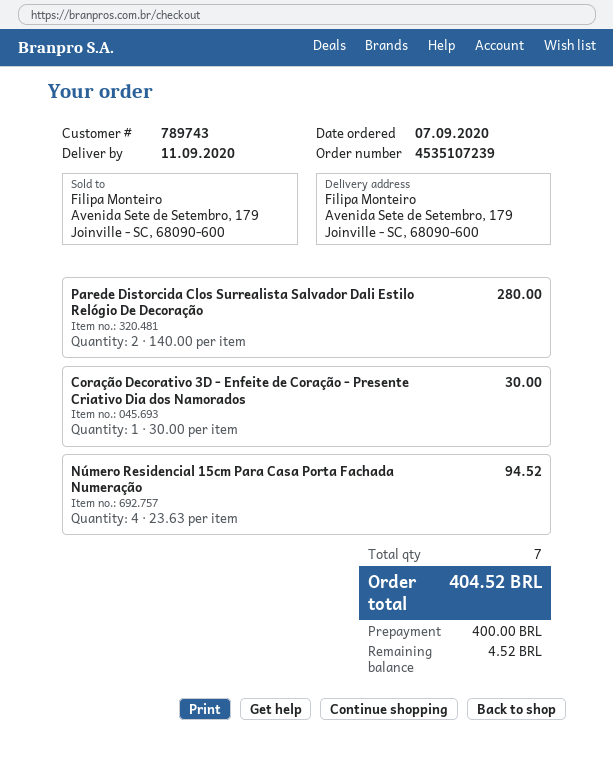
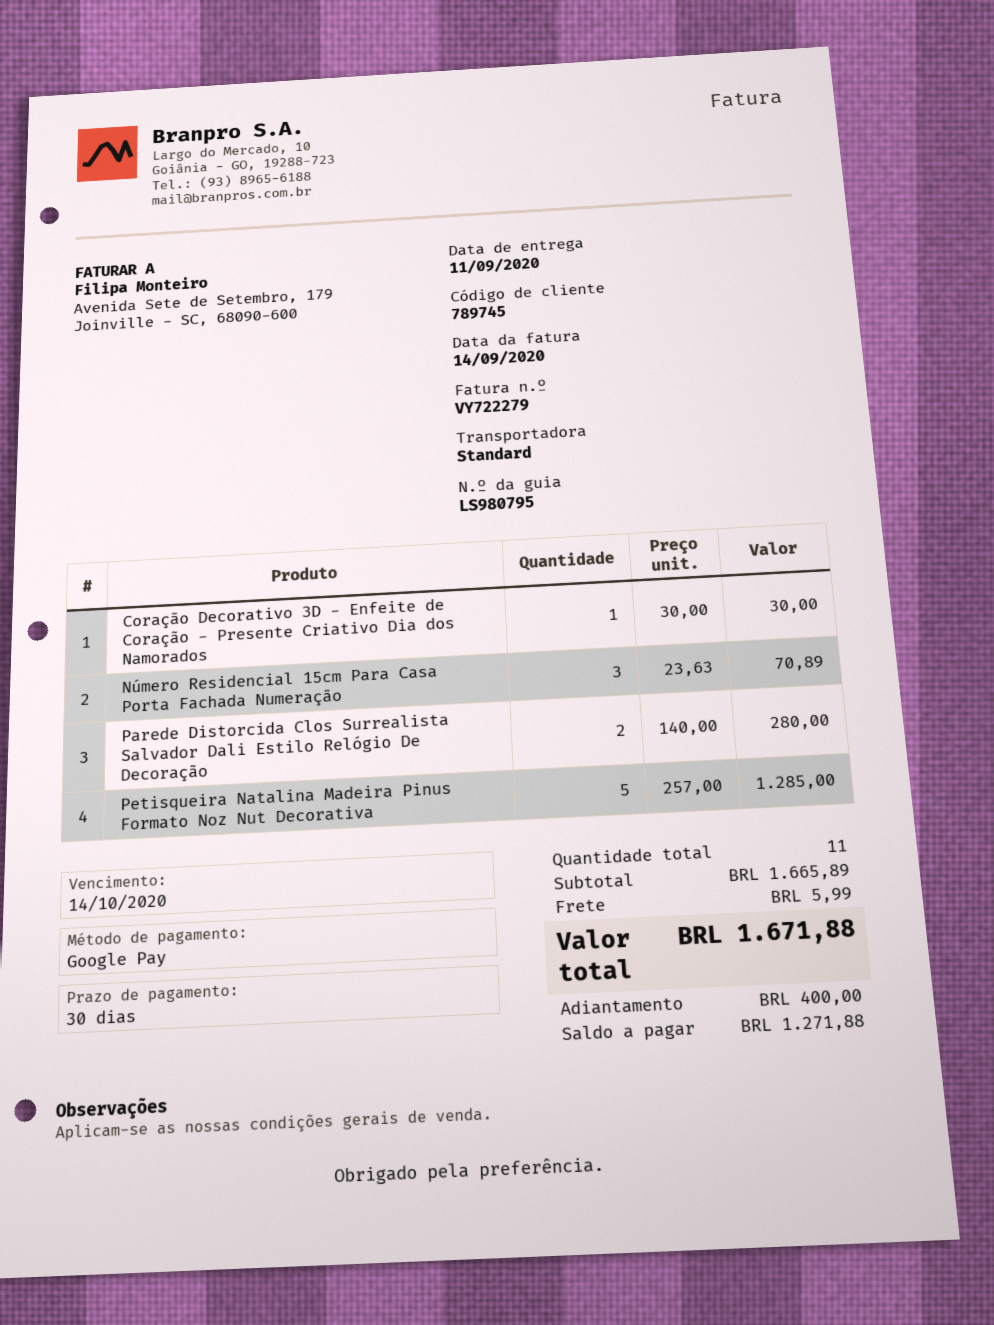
customer number: 789743 -> 789745
Número Residencial 15cm Para Casa Porta Fachada Numeração: 4 x 23.63 = 94.52 -> 3 x 23.63 = 70.89
Petisqueira Natalina Madeira Pinus Formato Noz Nut Decorativa: none -> 5 x 257.00 = 1285.00
total quantity: 7 -> 11
shipping: none -> 5.99
total: 404.52 -> 1671.88
balance: 4.52 -> 1271.88

